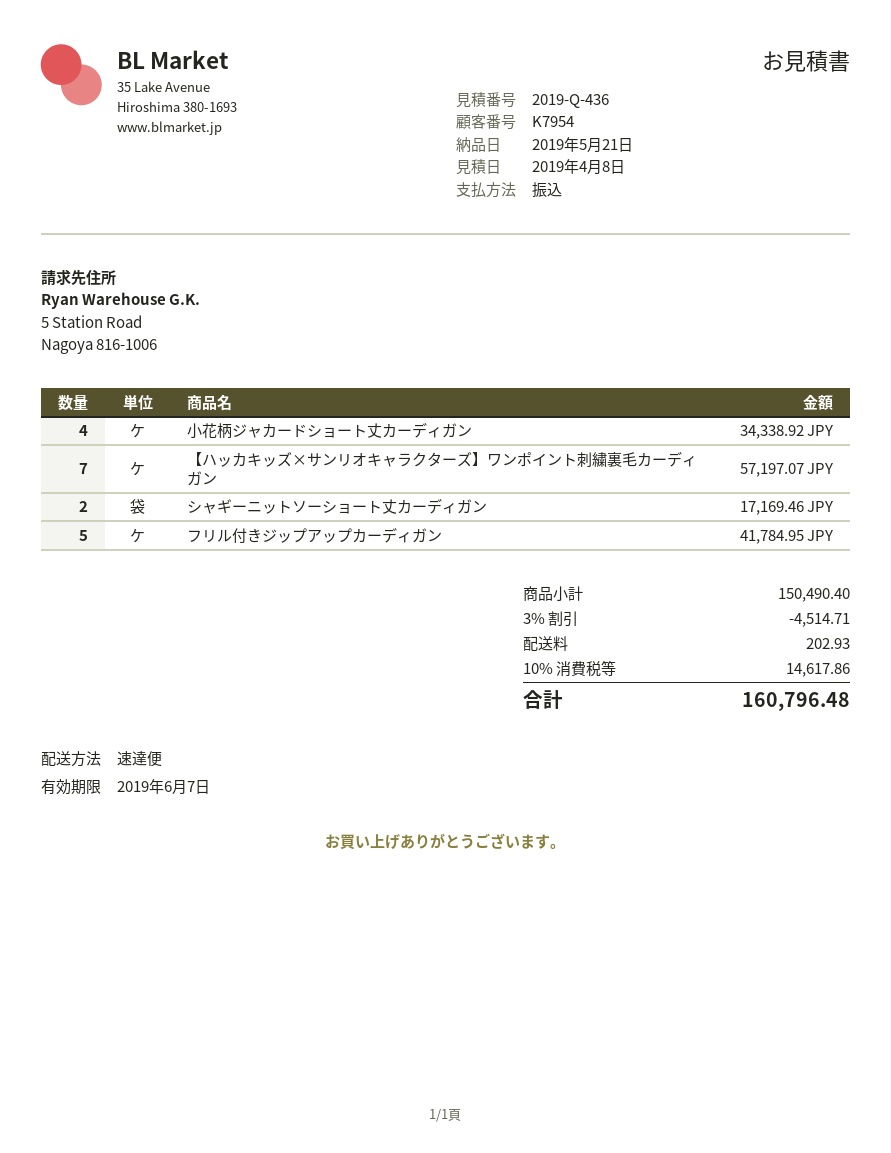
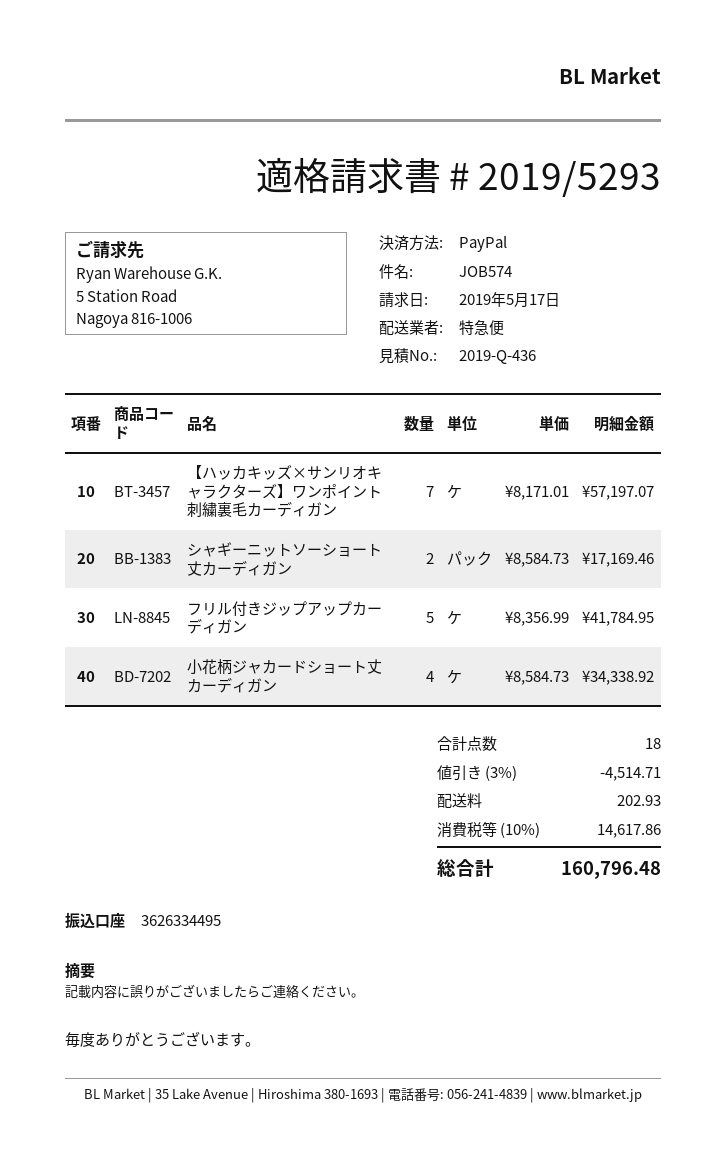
payment method: bank transfer -> PayPal

